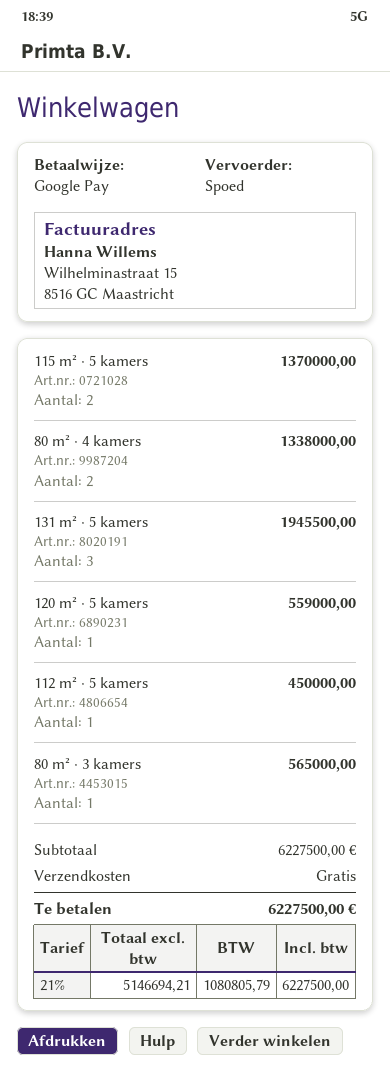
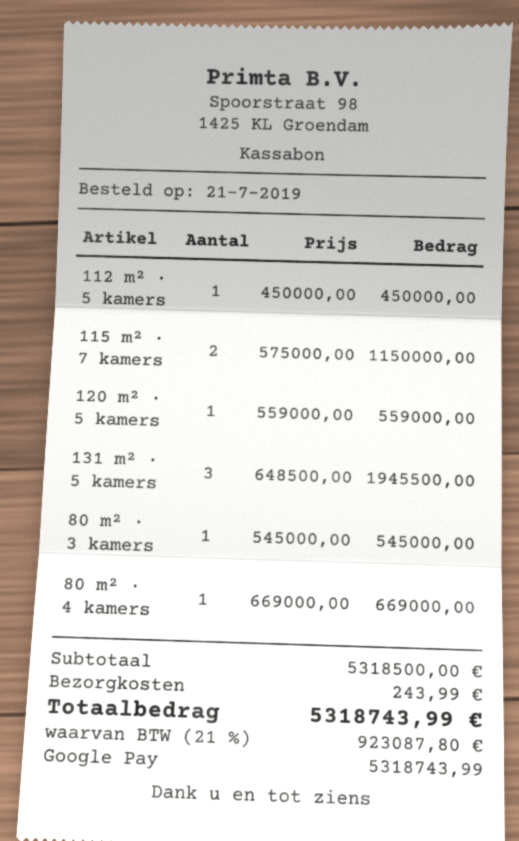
115 m² · 5 kamers: 2 for 1370000.00 -> none
80 m² · 4 kamers: 2 for 1338000.00 -> 1 for 669000.00
80 m² · 3 kamers: 1 for 565000.00 -> 1 for 545000.00
115 m² · 7 kamers: none -> 2 for 1150000.00
subtotal: 6227500.00 -> 5318500.00
shipping: 0.00 -> 243.99
tax: 21% = 1080805.79 -> 21% = 923087.80
total: 6227500.00 -> 5318743.99

